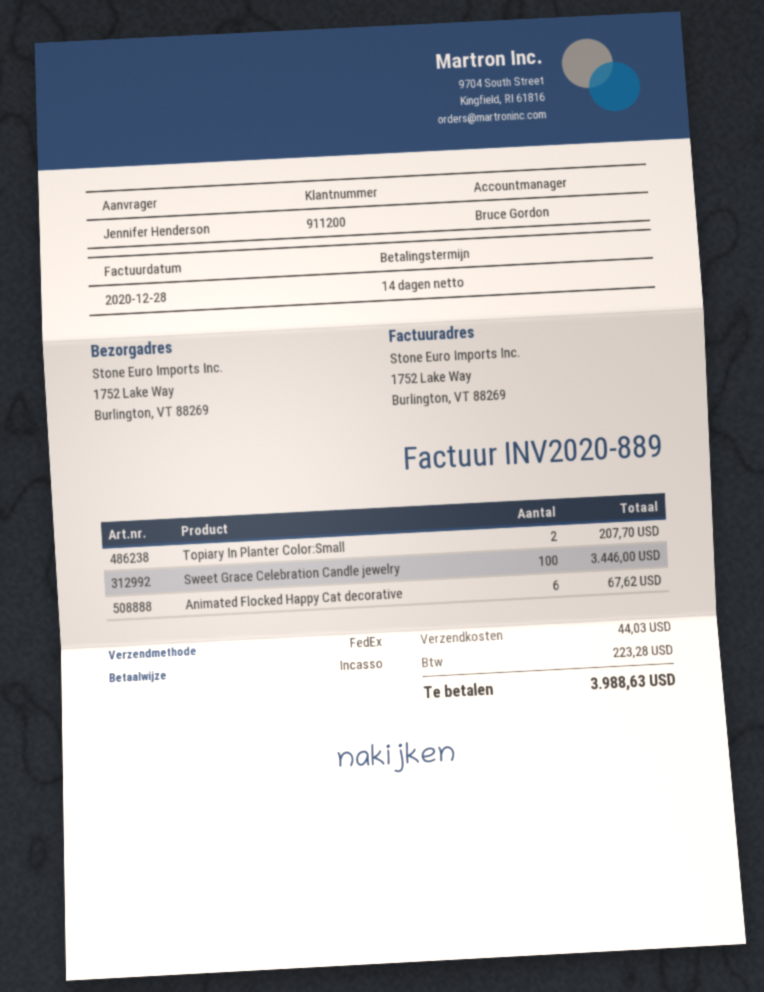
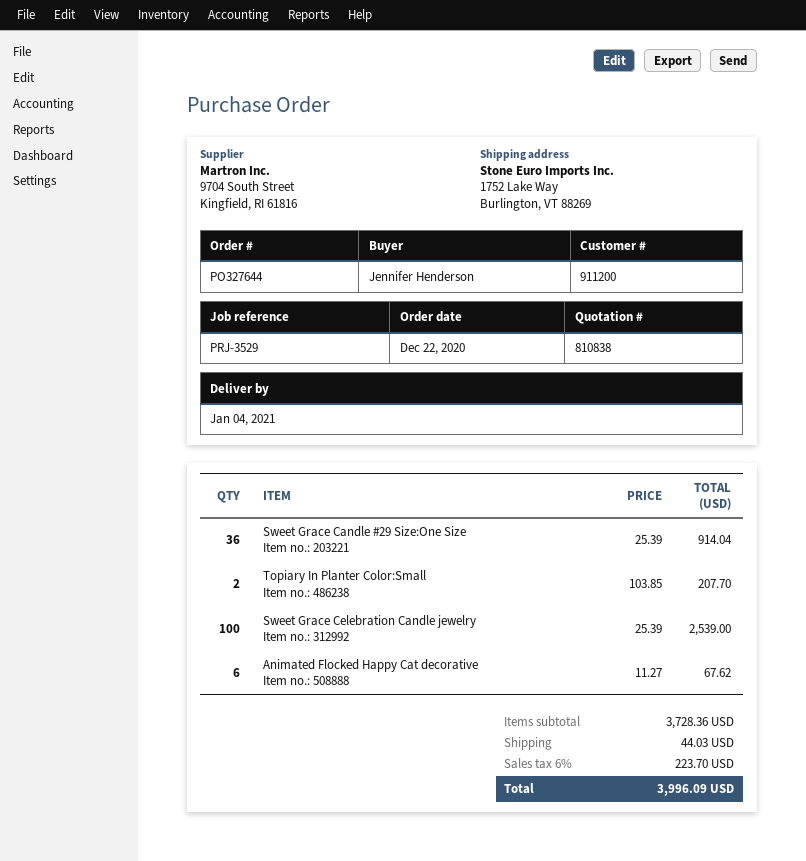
Sweet Grace Celebration Candle jewelry: 100 for 3446.00 -> 100 for 2539.00
Sweet Grace Candle #29 Size:One Size: none -> 36 for 914.04
tax: 223.28 -> 223.70
total: 3988.63 -> 3996.09

